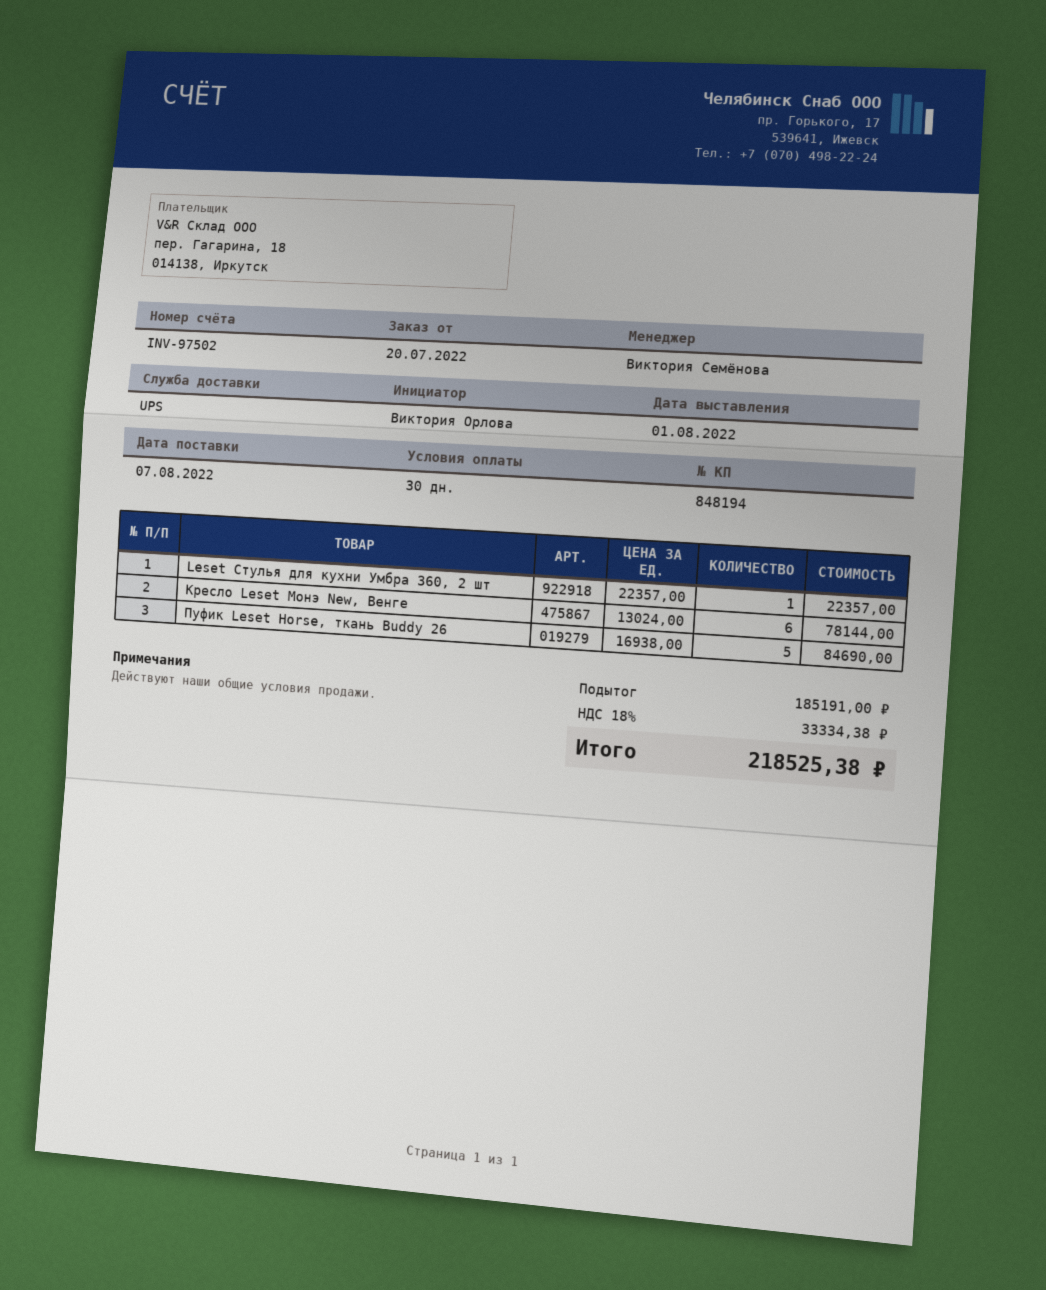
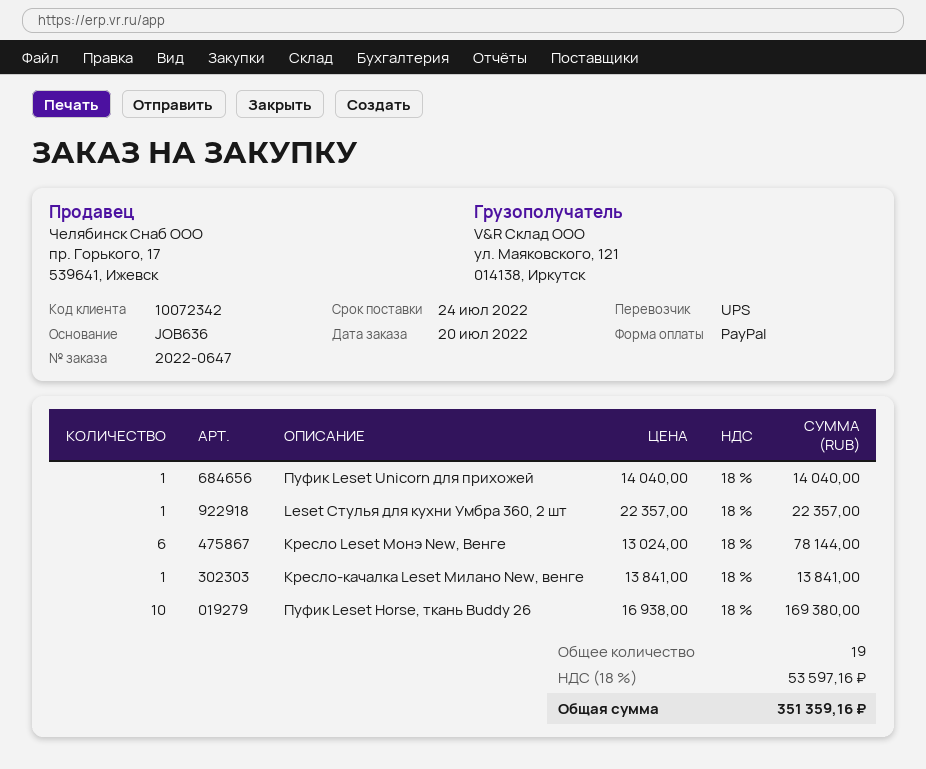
delivery date: 2022-08-07 -> 2022-07-24
Пуфик Leset Horse, ткань Buddy 26: 5 x 16938.00 = 84690.00 -> 10 x 16938.00 = 169380.00
Пуфик Leset Unicorn для прихожей: none -> 1 x 14040.00 = 14040.00
Кресло-качалка Leset Милано New, венге: none -> 1 x 13841.00 = 13841.00
tax: 18% = 33334.38 -> 18% = 53597.16
total: 218525.38 -> 351359.16

